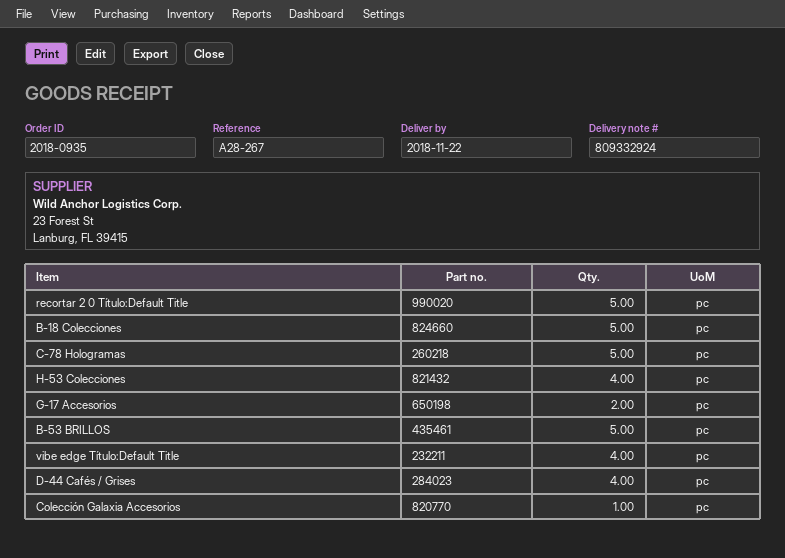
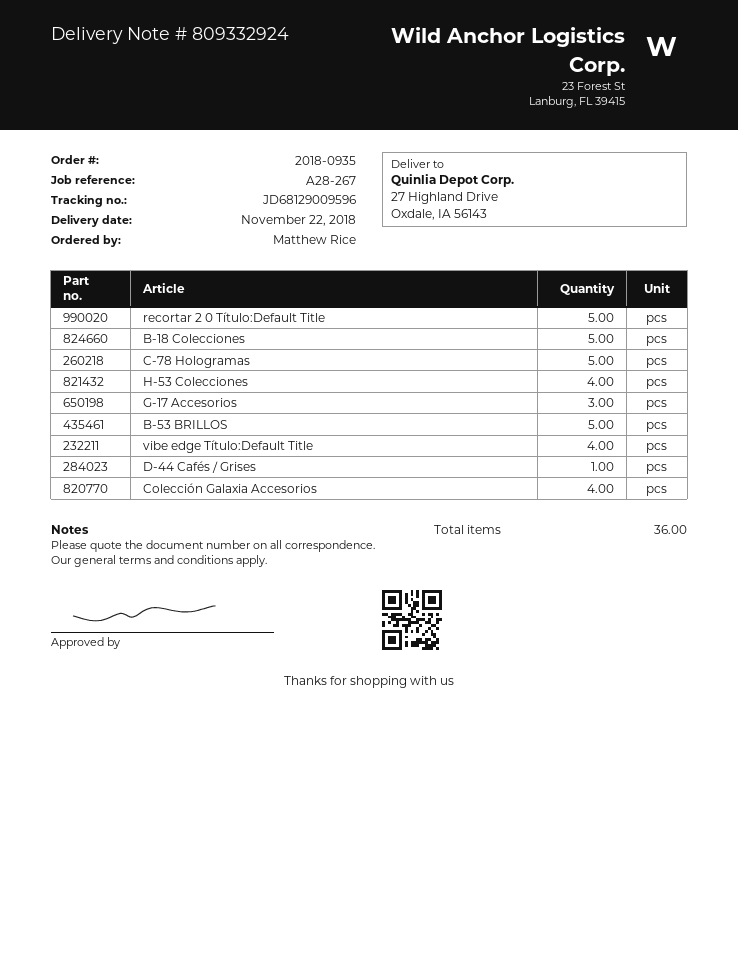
G-17 Accesorios: 2 -> 3
D-44 Cafés / Grises: 4 -> 1
Colección Galaxia Accesorios: 1 -> 4

